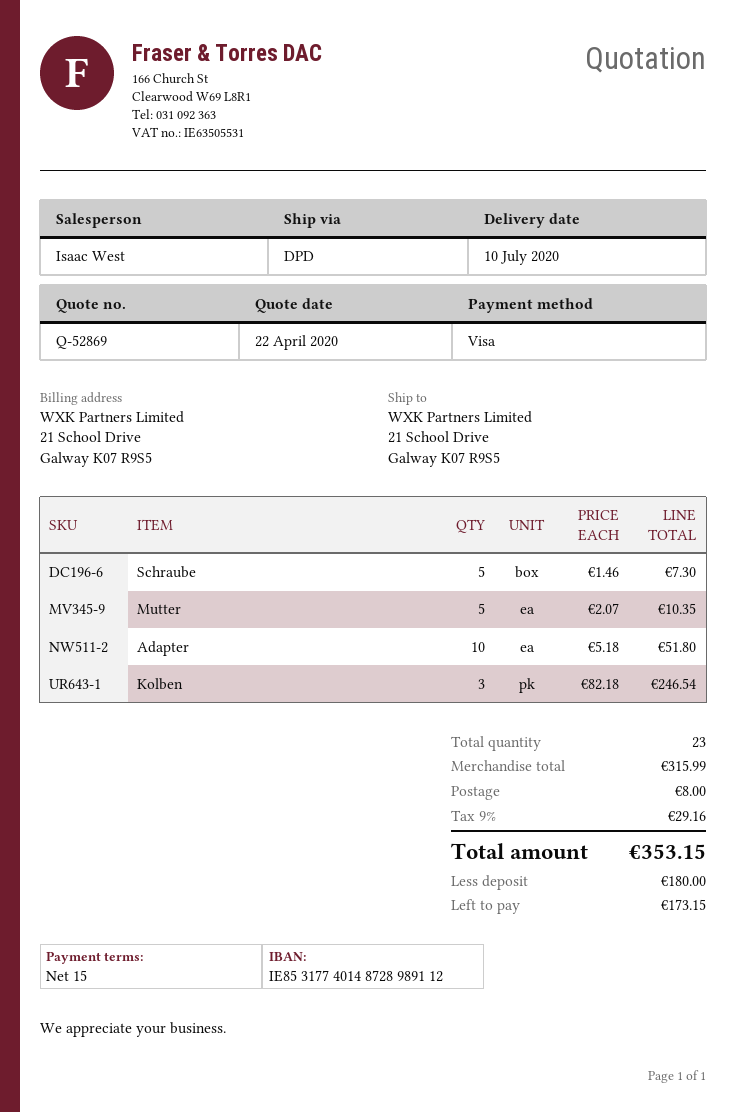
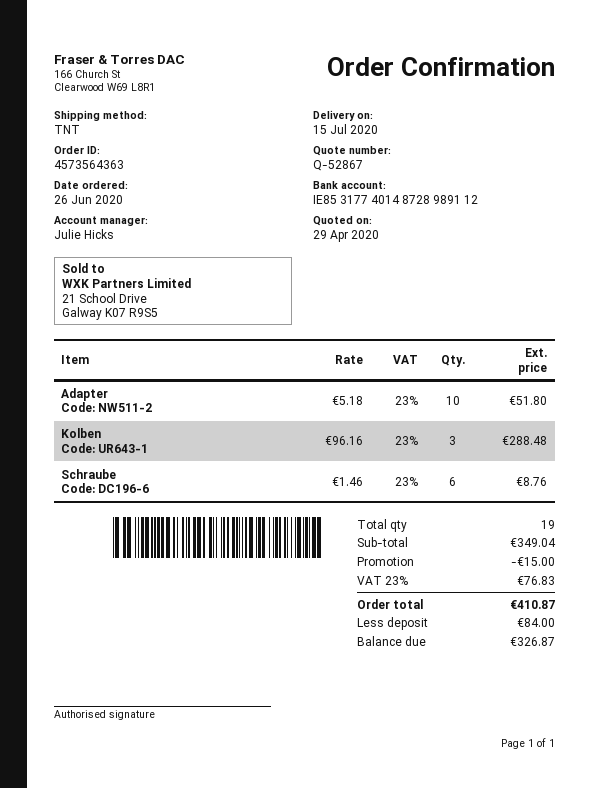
quote number: Q-52869 -> Q-52867
quote date: 2020-04-22 -> 2020-04-29
delivery date: 2020-07-10 -> 2020-07-15
sales rep: Isaac West -> Julie Hicks
shipping method: DPD -> TNT
Schraube: 5 x 1.46 = 7.30 -> 6 x 1.46 = 8.76
Mutter: 5 x 2.07 = 10.35 -> none
Kolben: 3 x 82.18 = 246.54 -> 3 x 96.16 = 288.48
total quantity: 23 -> 19
subtotal: 315.99 -> 349.04
discount: none -> 15.00
shipping: 8.00 -> none
tax: 9% = 29.16 -> 23% = 76.83
total: 353.15 -> 410.87
deposit: 180.00 -> 84.00
balance: 173.15 -> 326.87

